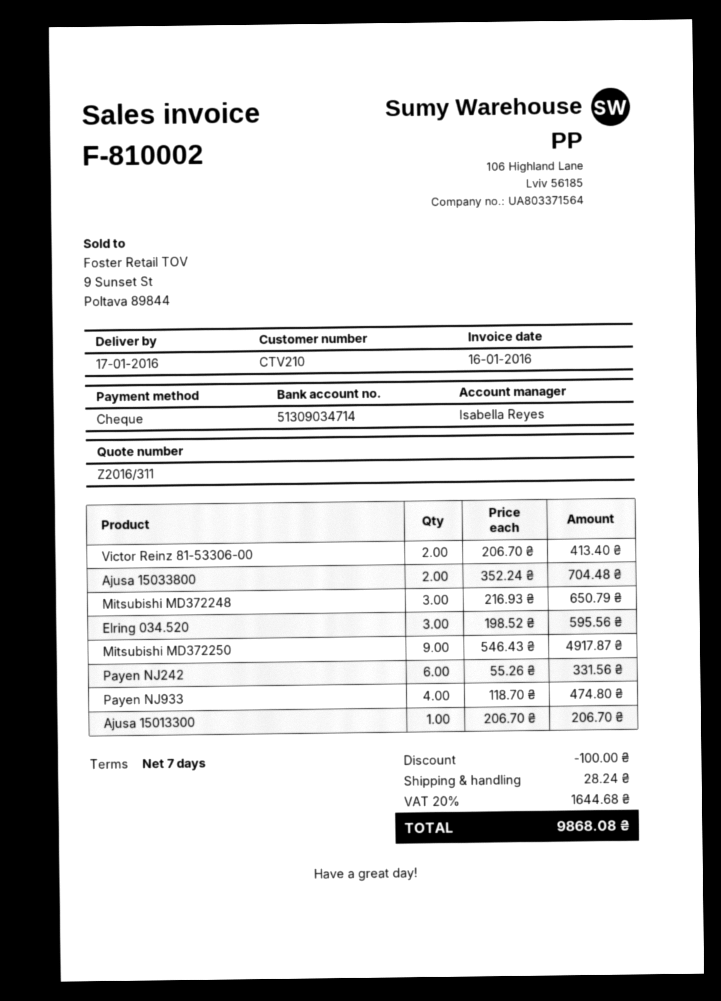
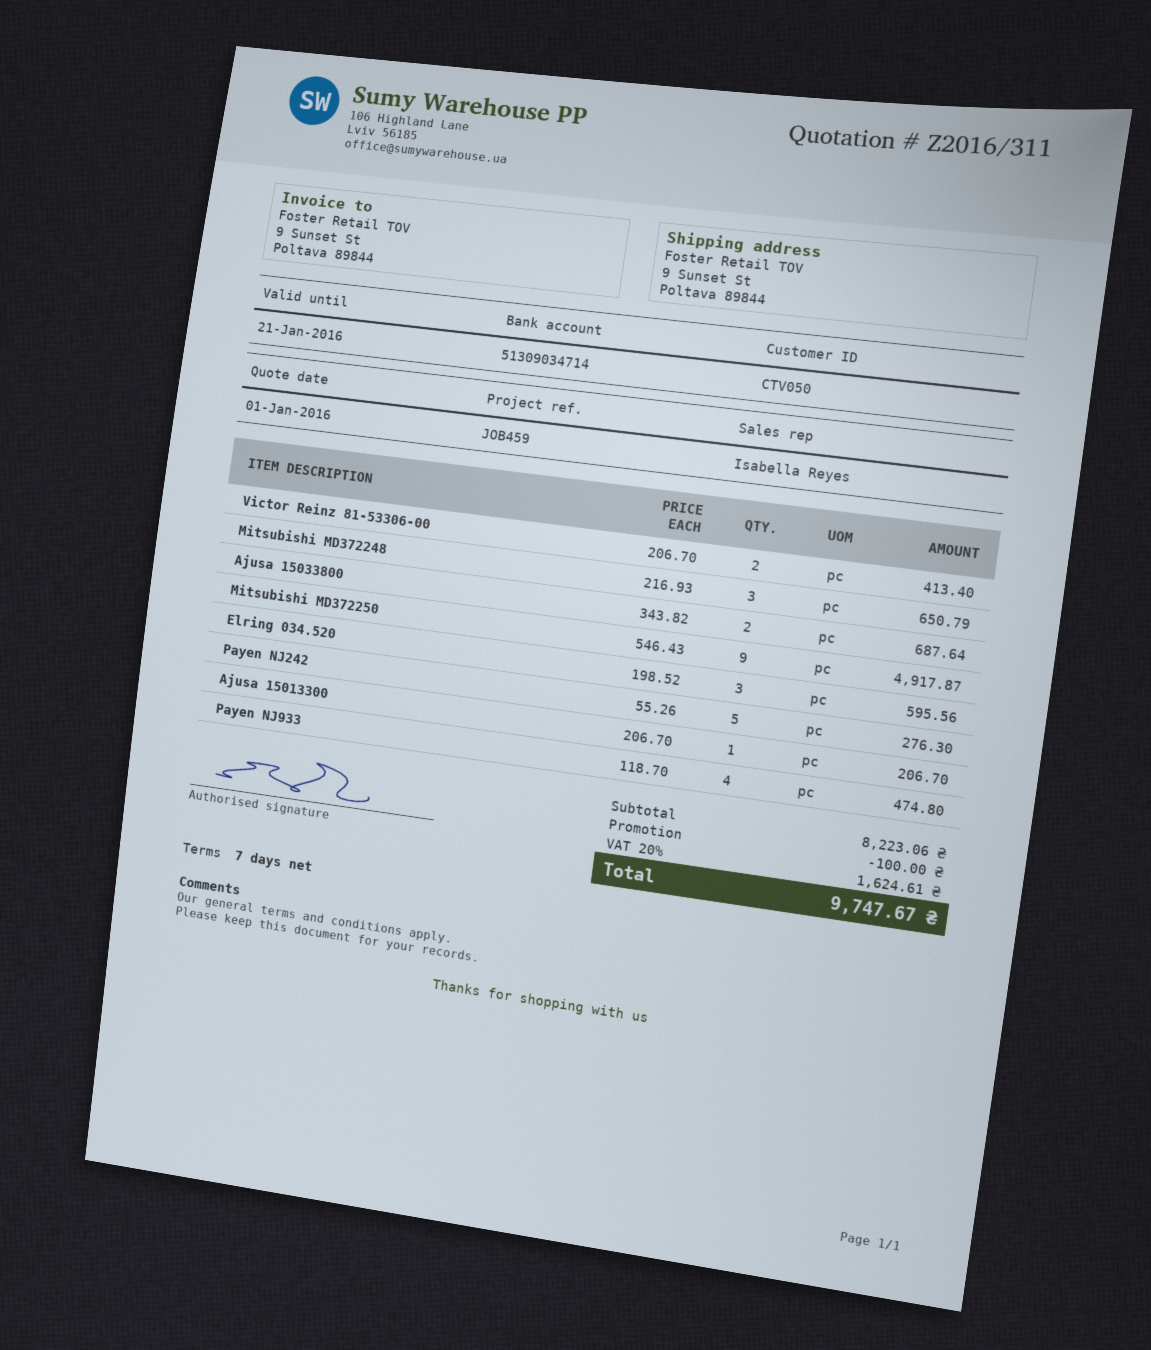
customer number: CTV210 -> CTV050
Ajusa 15033800: 2 x 352.24 = 704.48 -> 2 x 343.82 = 687.64
Payen NJ242: 6 x 55.26 = 331.56 -> 5 x 55.26 = 276.30
shipping: 28.24 -> none
tax: 20% = 1644.68 -> 20% = 1624.61
total: 9868.08 -> 9747.67

